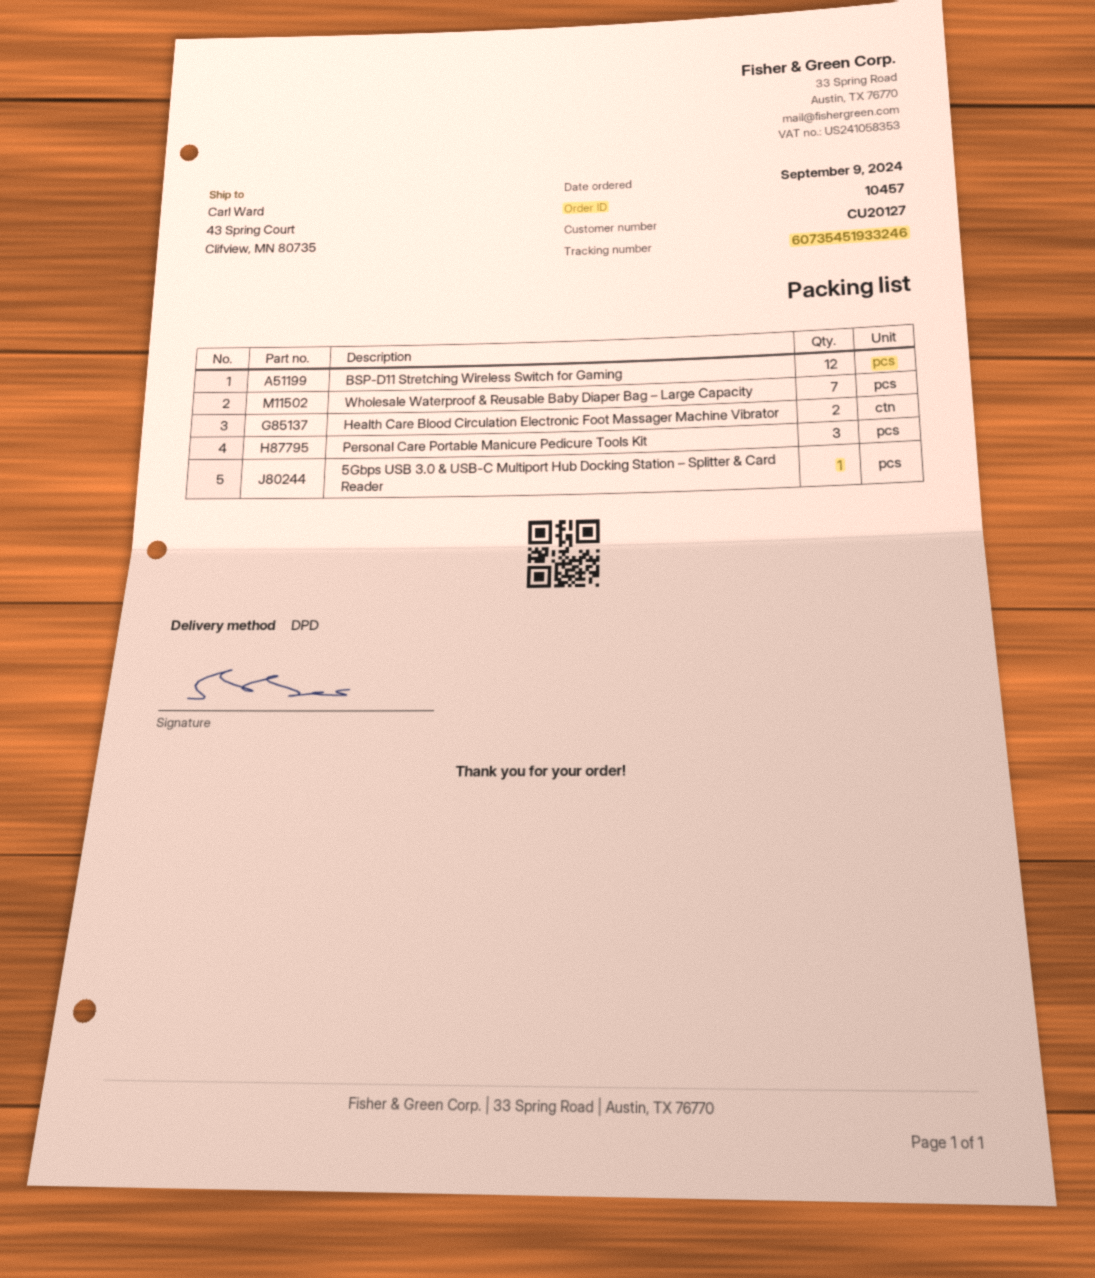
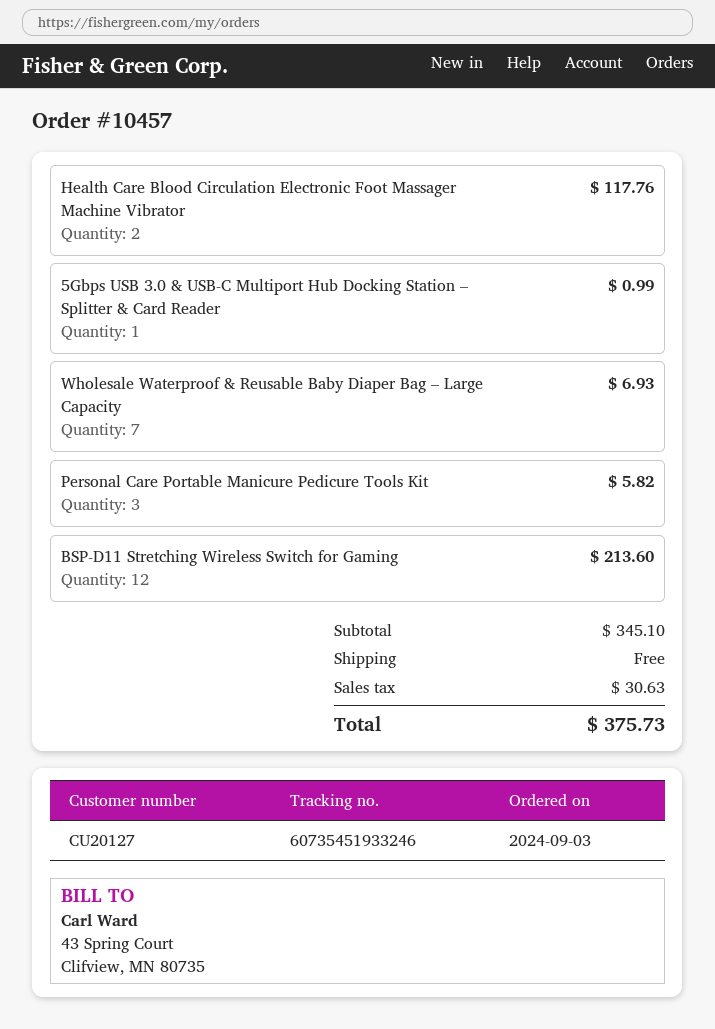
order date: 2024-09-09 -> 2024-09-03

